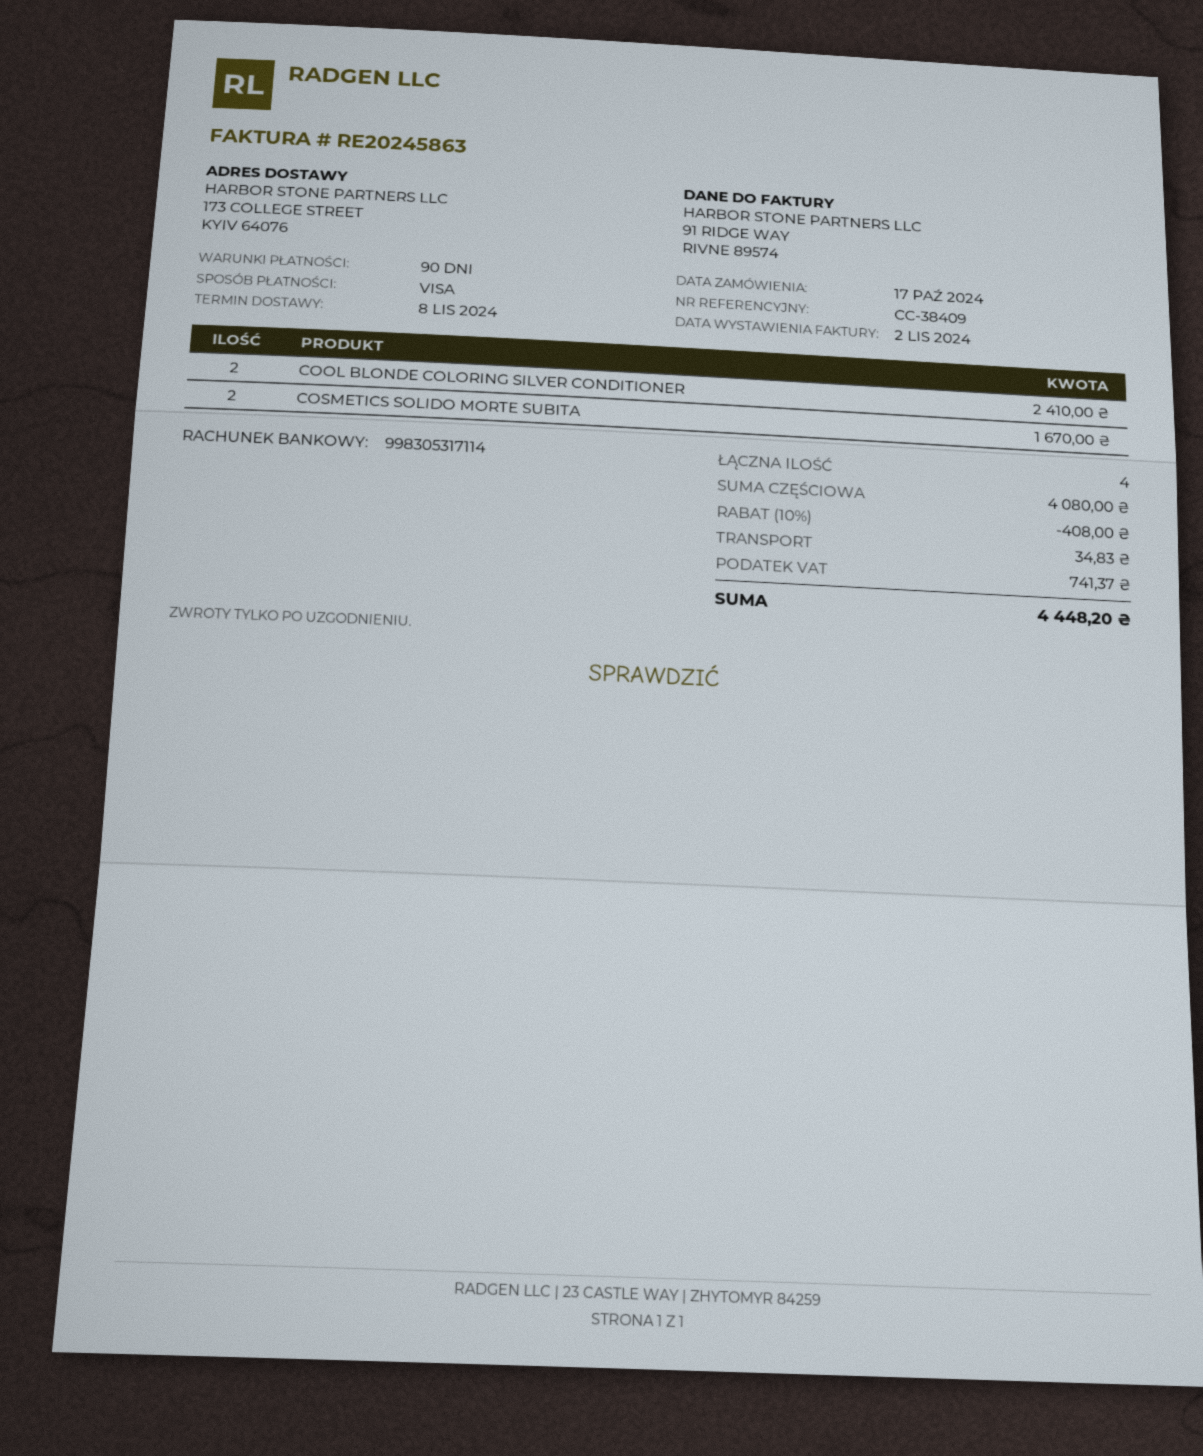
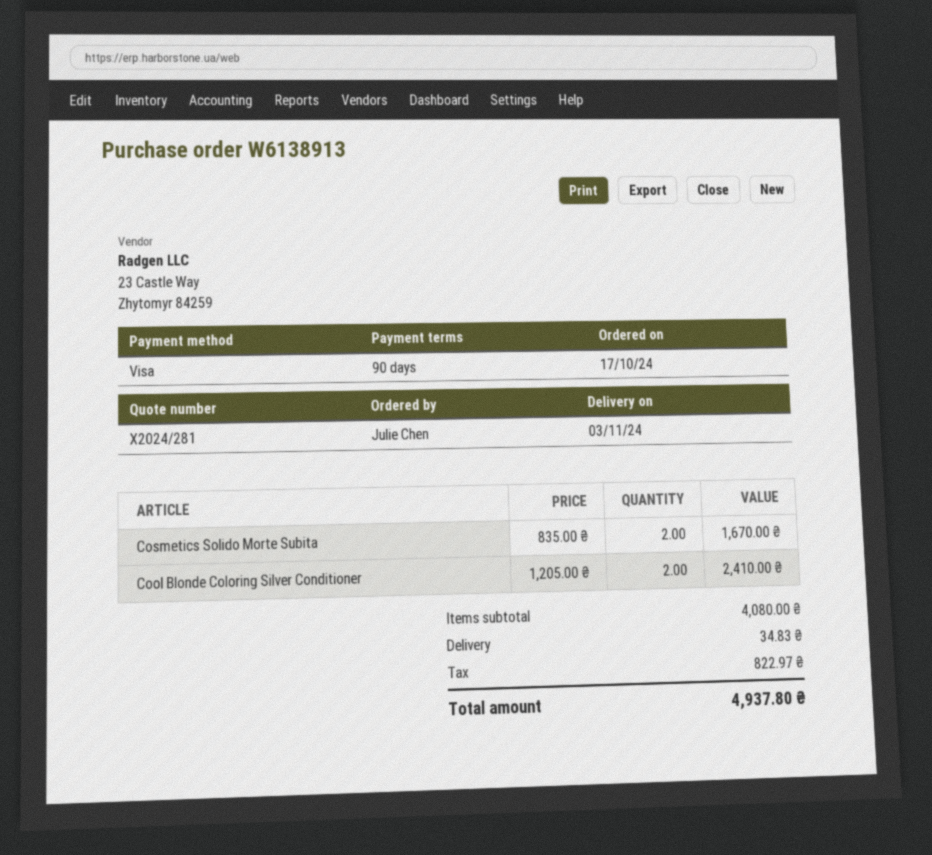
delivery date: 2024-11-08 -> 2024-11-03
discount: 10% = 408.00 -> none
tax: 741.37 -> 822.97
total: 4448.20 -> 4937.80

